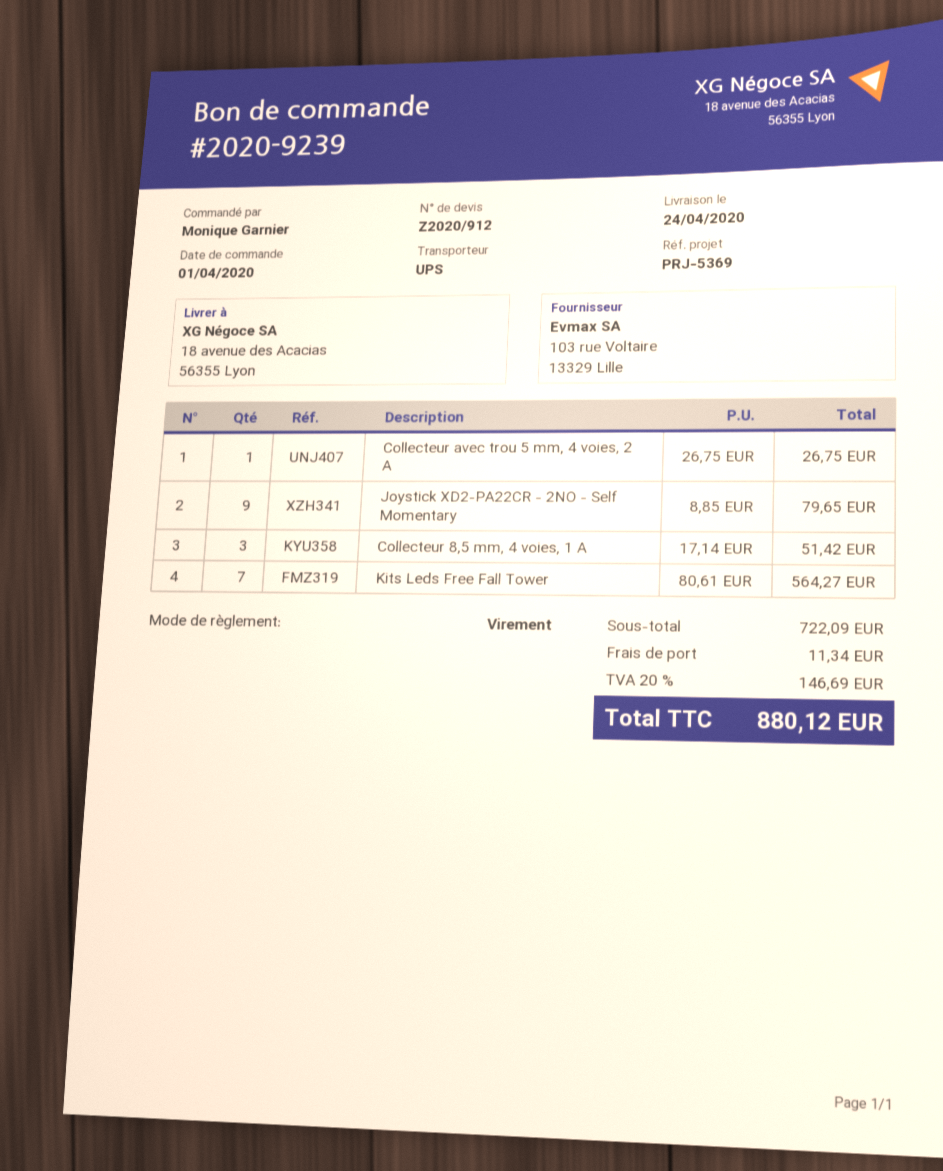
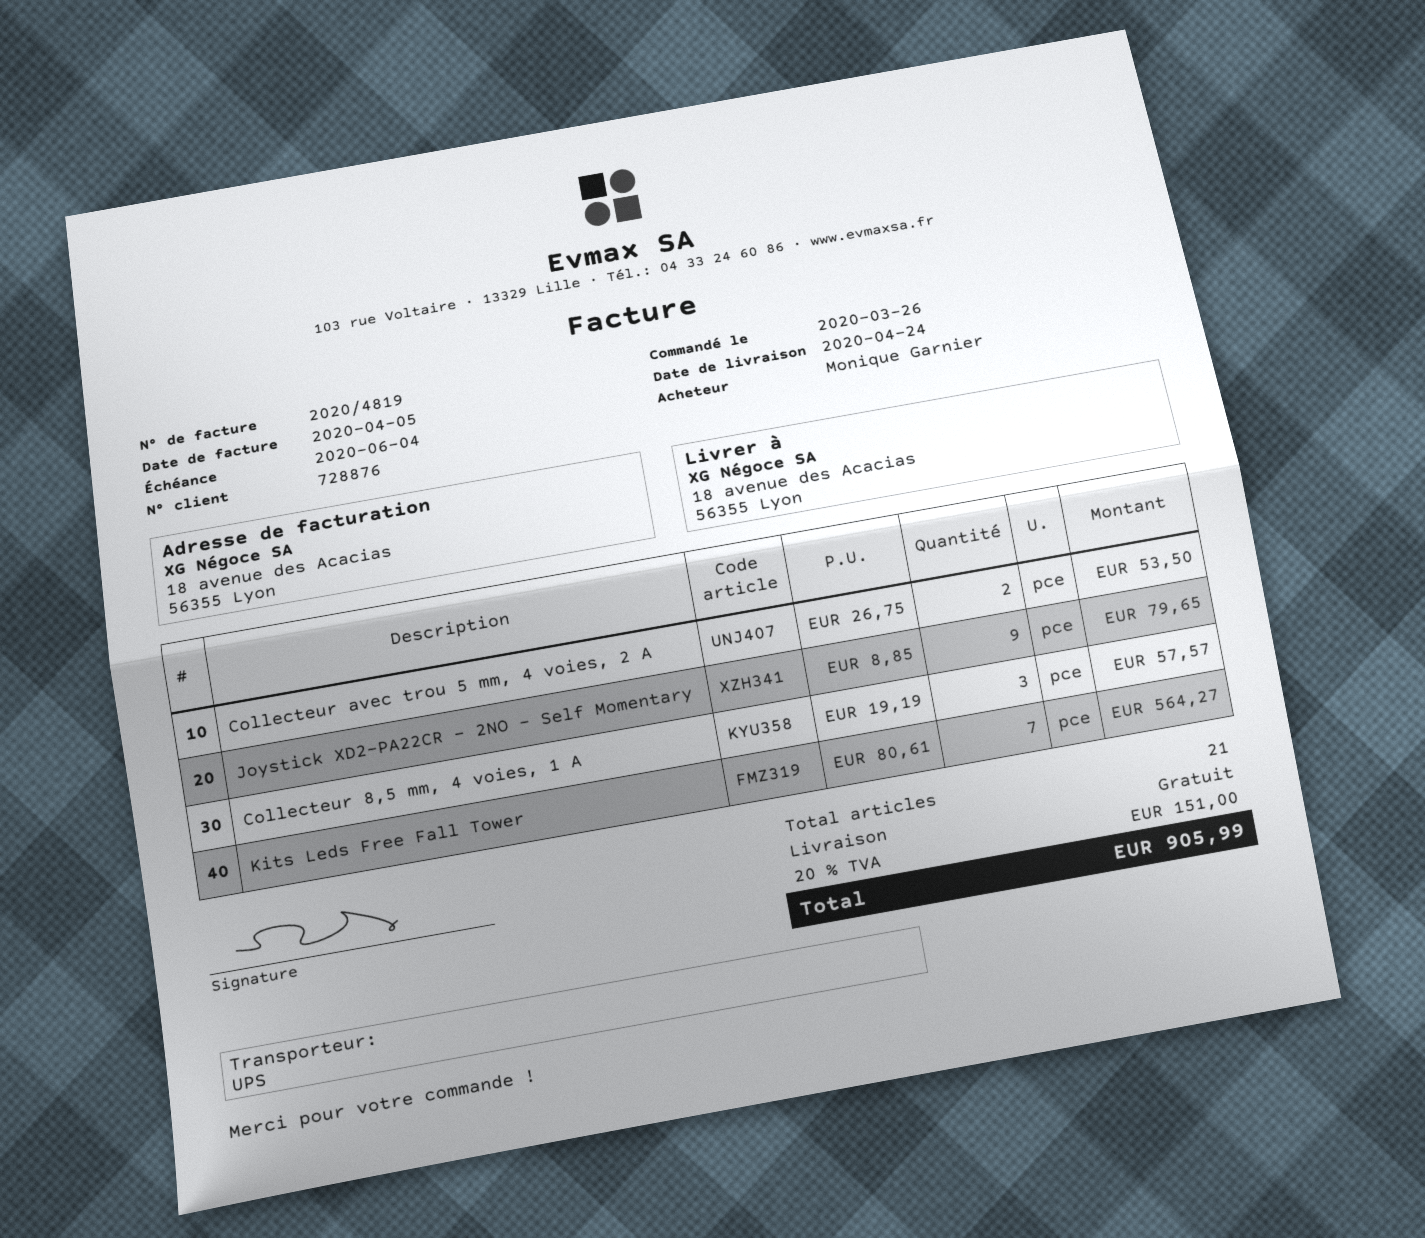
order date: 2020-04-01 -> 2020-03-26
Collecteur avec trou 5 mm, 4 voies, 2 A: 1 x 26.75 = 26.75 -> 2 x 26.75 = 53.50
Collecteur 8,5 mm, 4 voies, 1 A: 3 x 17.14 = 51.42 -> 3 x 19.19 = 57.57
shipping: 11.34 -> 0.00
tax: 20% = 146.69 -> 20% = 151.00
total: 880.12 -> 905.99

